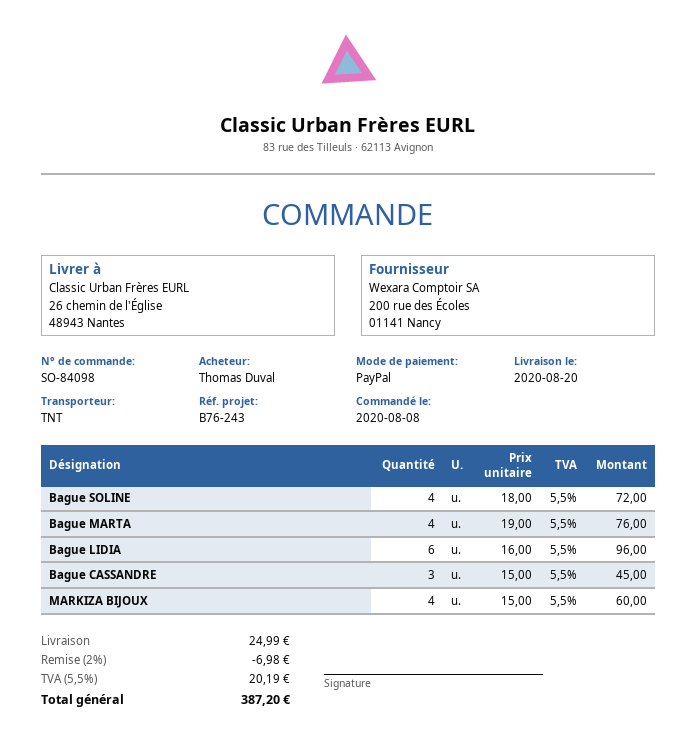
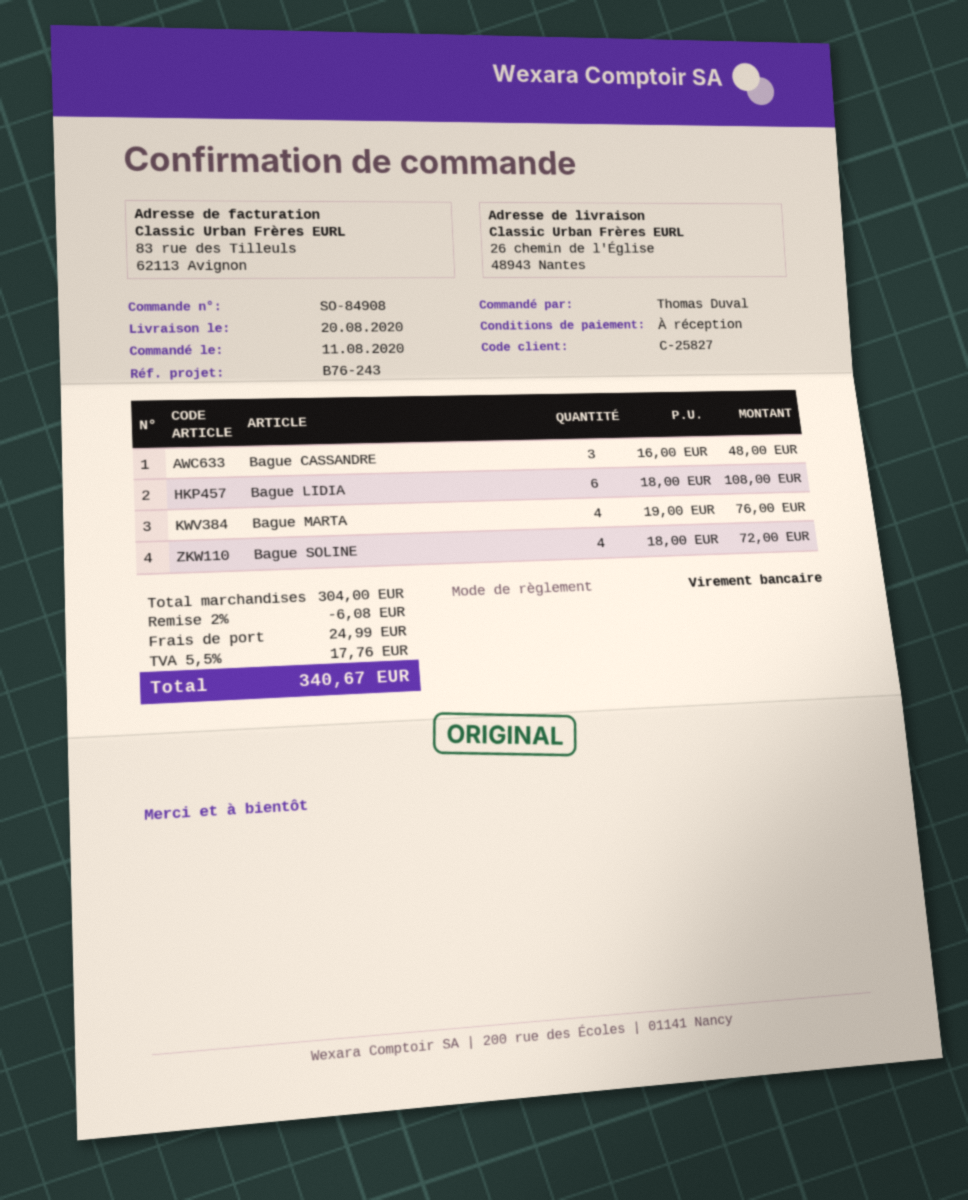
order number: SO-84098 -> SO-84908
order date: 2020-08-08 -> 2020-08-11
payment method: PayPal -> bank transfer
Bague LIDIA: 6 x 16.00 = 96.00 -> 6 x 18.00 = 108.00
Bague CASSANDRE: 3 x 15.00 = 45.00 -> 3 x 16.00 = 48.00
MARKIZA BIJOUX: 4 x 15.00 = 60.00 -> none
discount: 2% = 6.98 -> 2% = 6.08
tax: 5.5% = 20.19 -> 5.5% = 17.76
total: 387.20 -> 340.67

